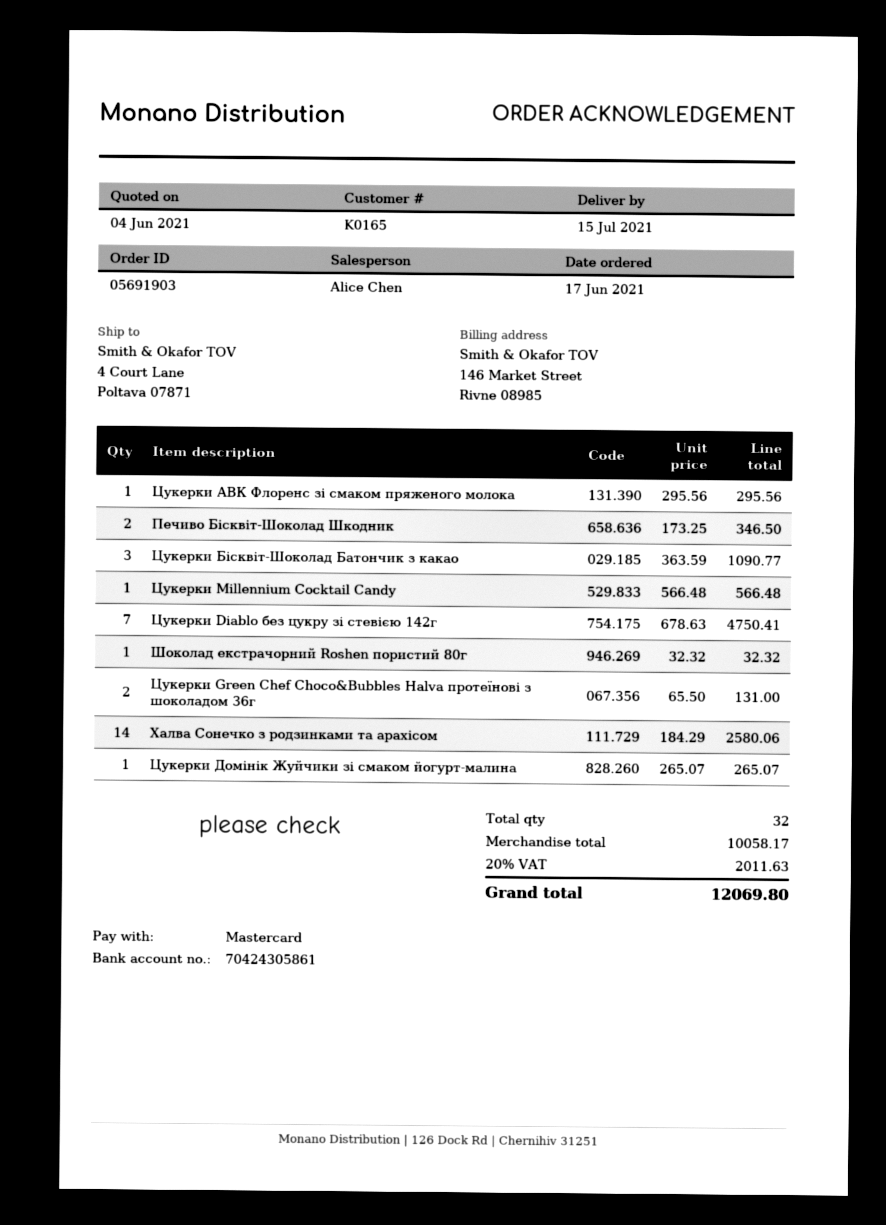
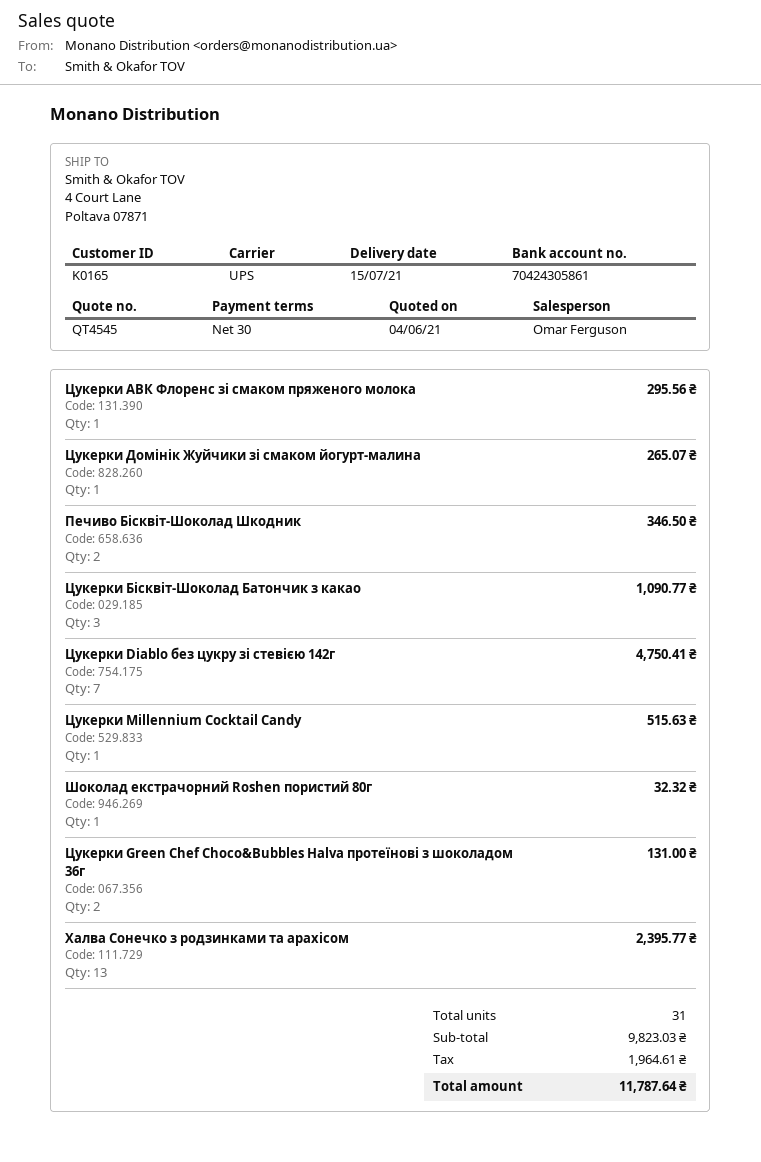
sales rep: Alice Chen -> Omar Ferguson
Цукерки Millennium Cocktail Candy: 1 for 566.48 -> 1 for 515.63
Халва Сонечко з родзинками та арахісом: 14 for 2580.06 -> 13 for 2395.77
total quantity: 32 -> 31
subtotal: 10058.17 -> 9823.03
tax: 2011.63 -> 1964.61
total: 12069.80 -> 11787.64

